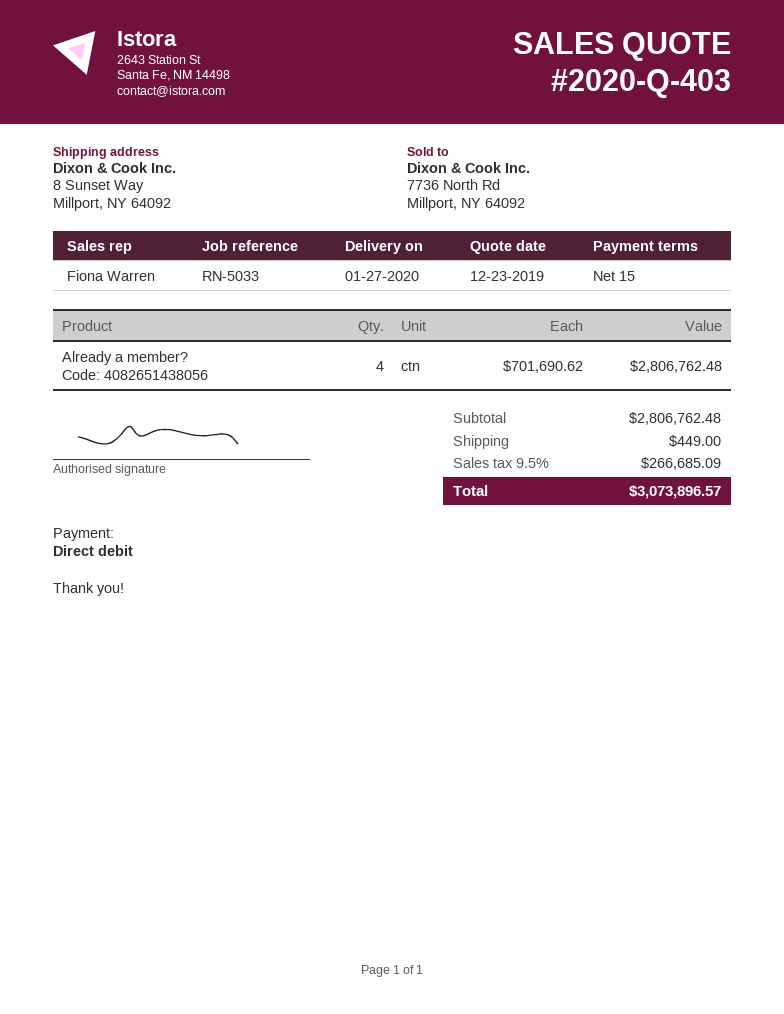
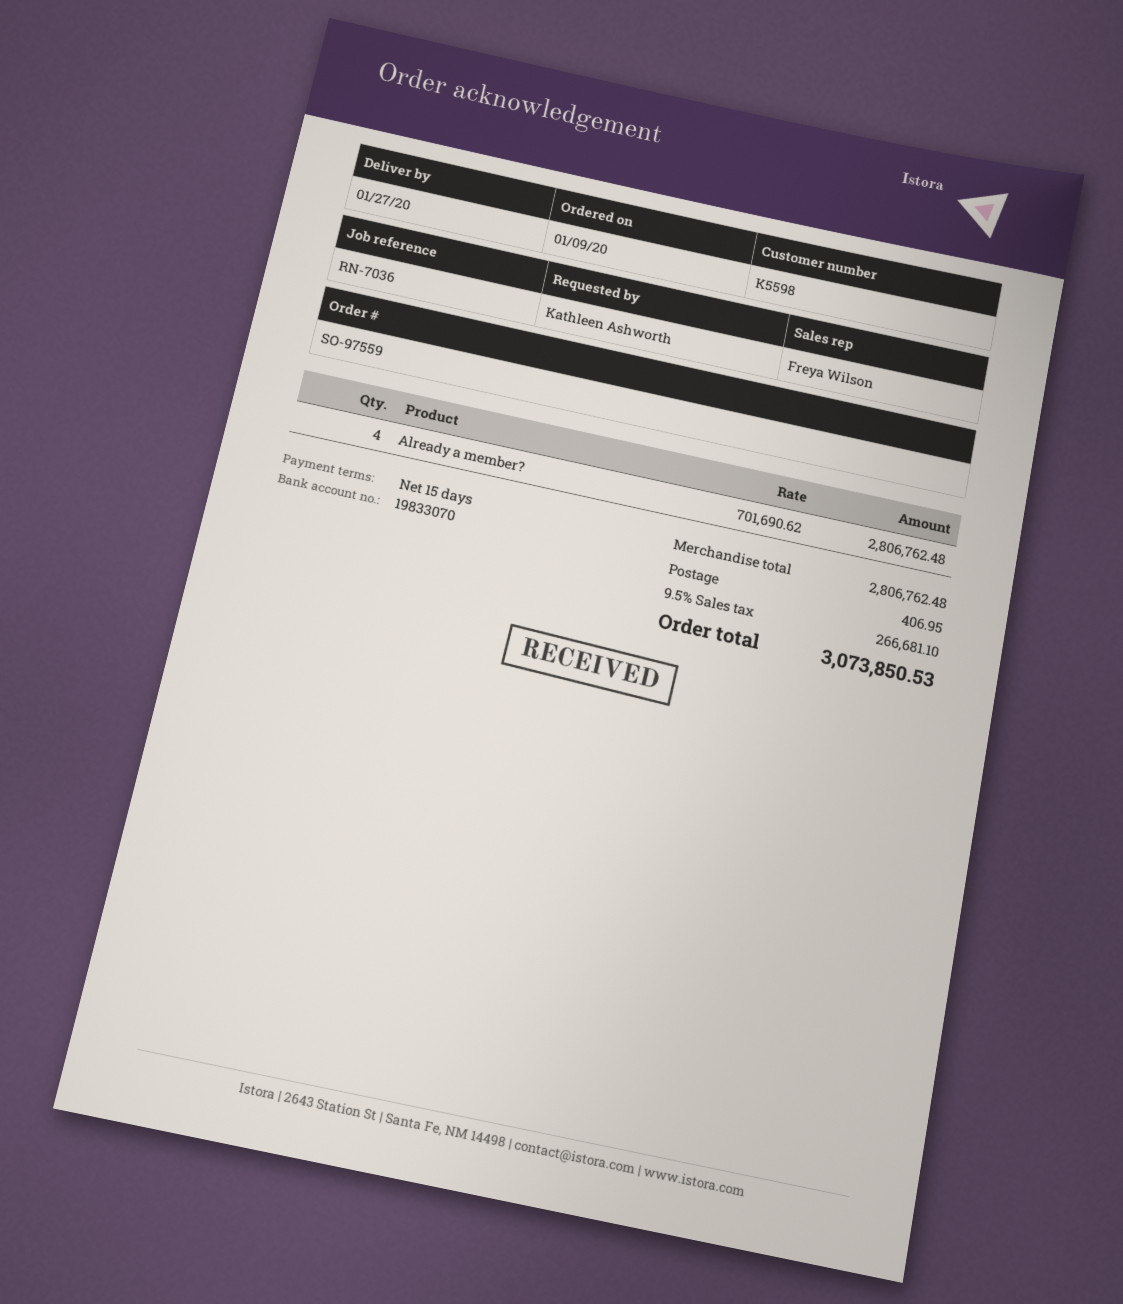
reference: RN-5033 -> RN-7036
sales rep: Fiona Warren -> Freya Wilson
shipping: 449.00 -> 406.95
tax: 9.5% = 266685.09 -> 9.5% = 266681.10
total: 3073896.57 -> 3073850.53

